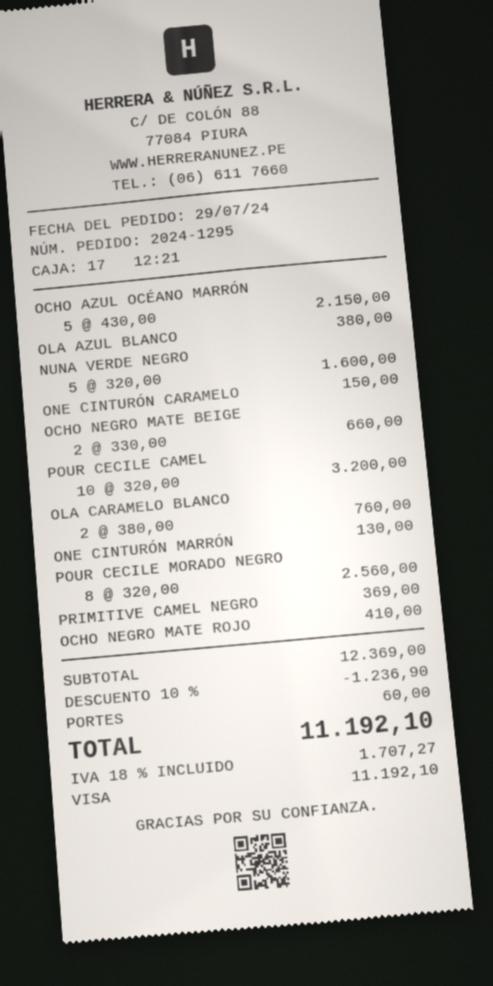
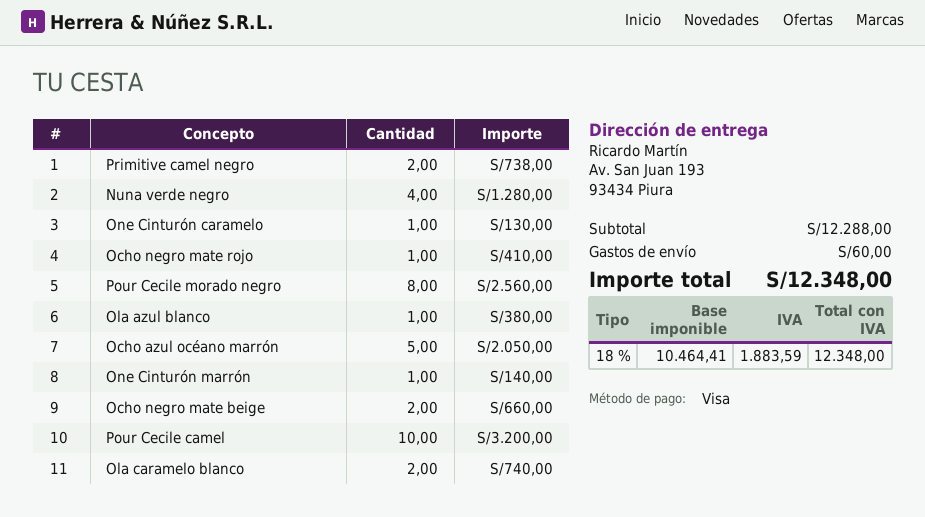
OCHO AZUL OCÉANO MARRÓN: 5 for 2150.00 -> 5 for 2050.00
NUNA VERDE NEGRO: 5 for 1600.00 -> 4 for 1280.00
ONE CINTURÓN CARAMELO: 1 for 150.00 -> 1 for 130.00
OLA CARAMELO BLANCO: 2 for 760.00 -> 2 for 740.00
ONE CINTURÓN MARRÓN: 1 for 130.00 -> 1 for 140.00
PRIMITIVE CAMEL NEGRO: 1 for 369.00 -> 2 for 738.00
subtotal: 12369.00 -> 12288.00
discount: 10% = 1236.90 -> none
tax: 18% = 1707.27 -> 18% = 1883.59
total: 11192.10 -> 12348.00

